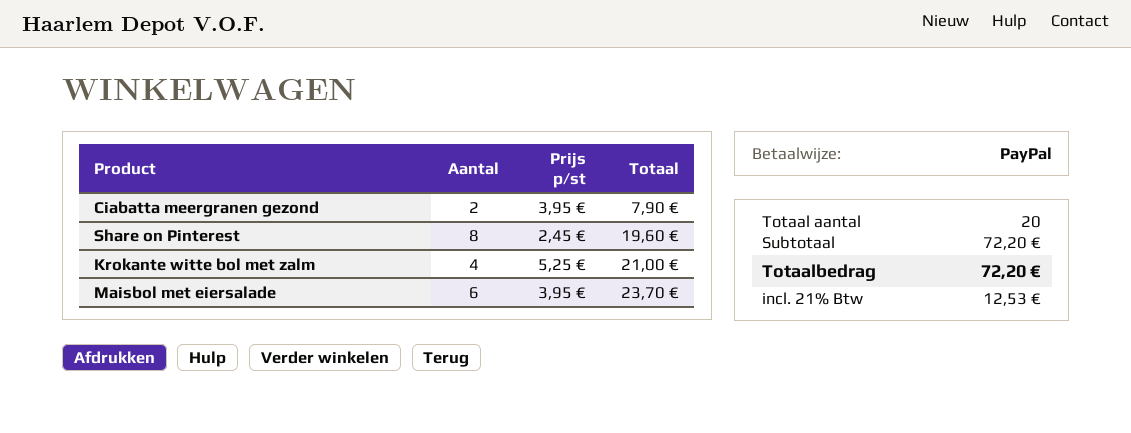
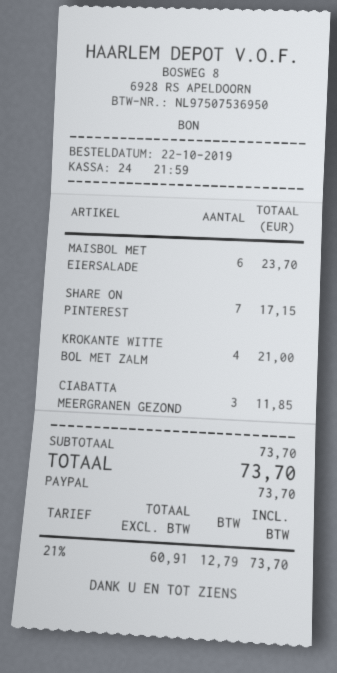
Ciabatta meergranen gezond: 2 for 7.90 -> 3 for 11.85
Share on Pinterest: 8 for 19.60 -> 7 for 17.15
subtotal: 72.20 -> 73.70
tax: 21% = 12.53 -> 21% = 12.79
total: 72.20 -> 73.70

